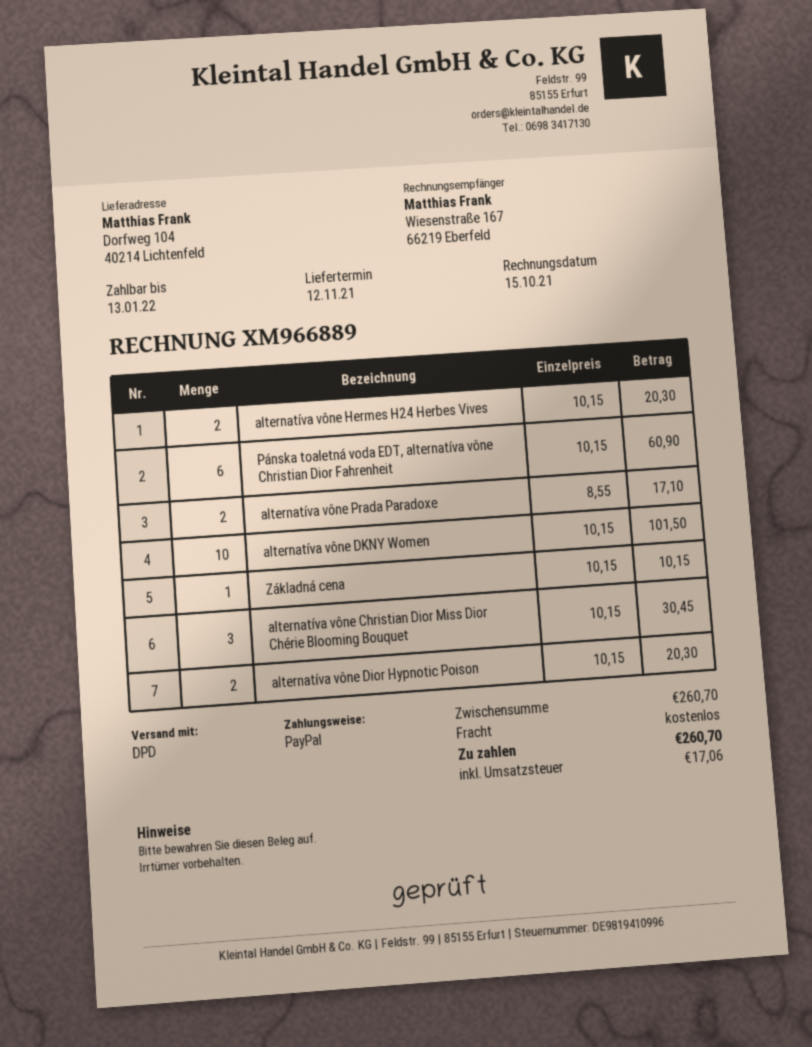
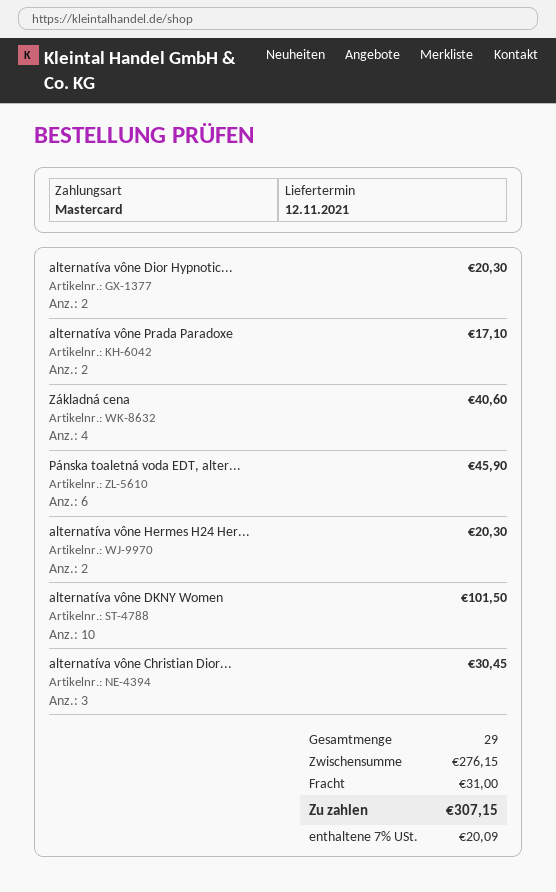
payment method: PayPal -> Mastercard
Pánska toaletná voda EDT, alternatíva vône Christian Dior Fahrenheit: 6 for 60.90 -> 6 for 45.90
Základná cena: 1 for 10.15 -> 4 for 40.60
subtotal: 260.70 -> 276.15
shipping: 0.00 -> 31.00
tax: 17.06 -> 20.09
total: 260.70 -> 307.15

